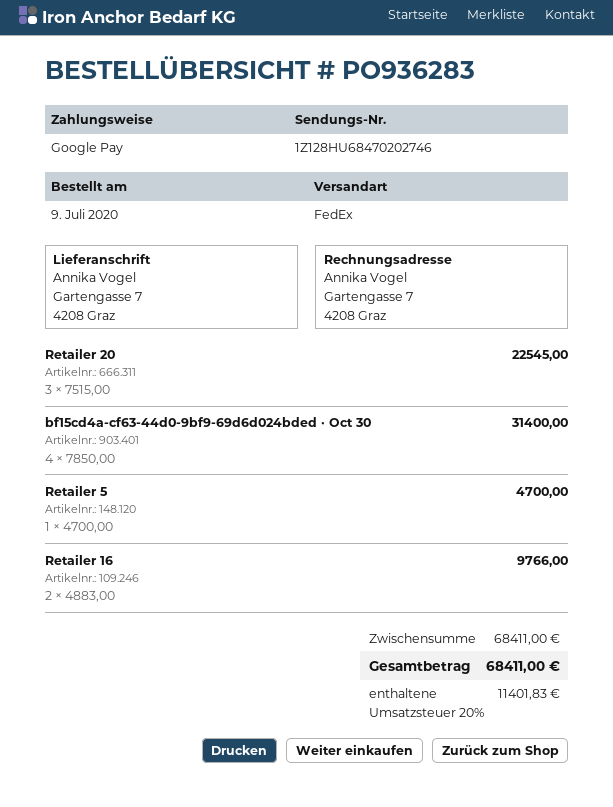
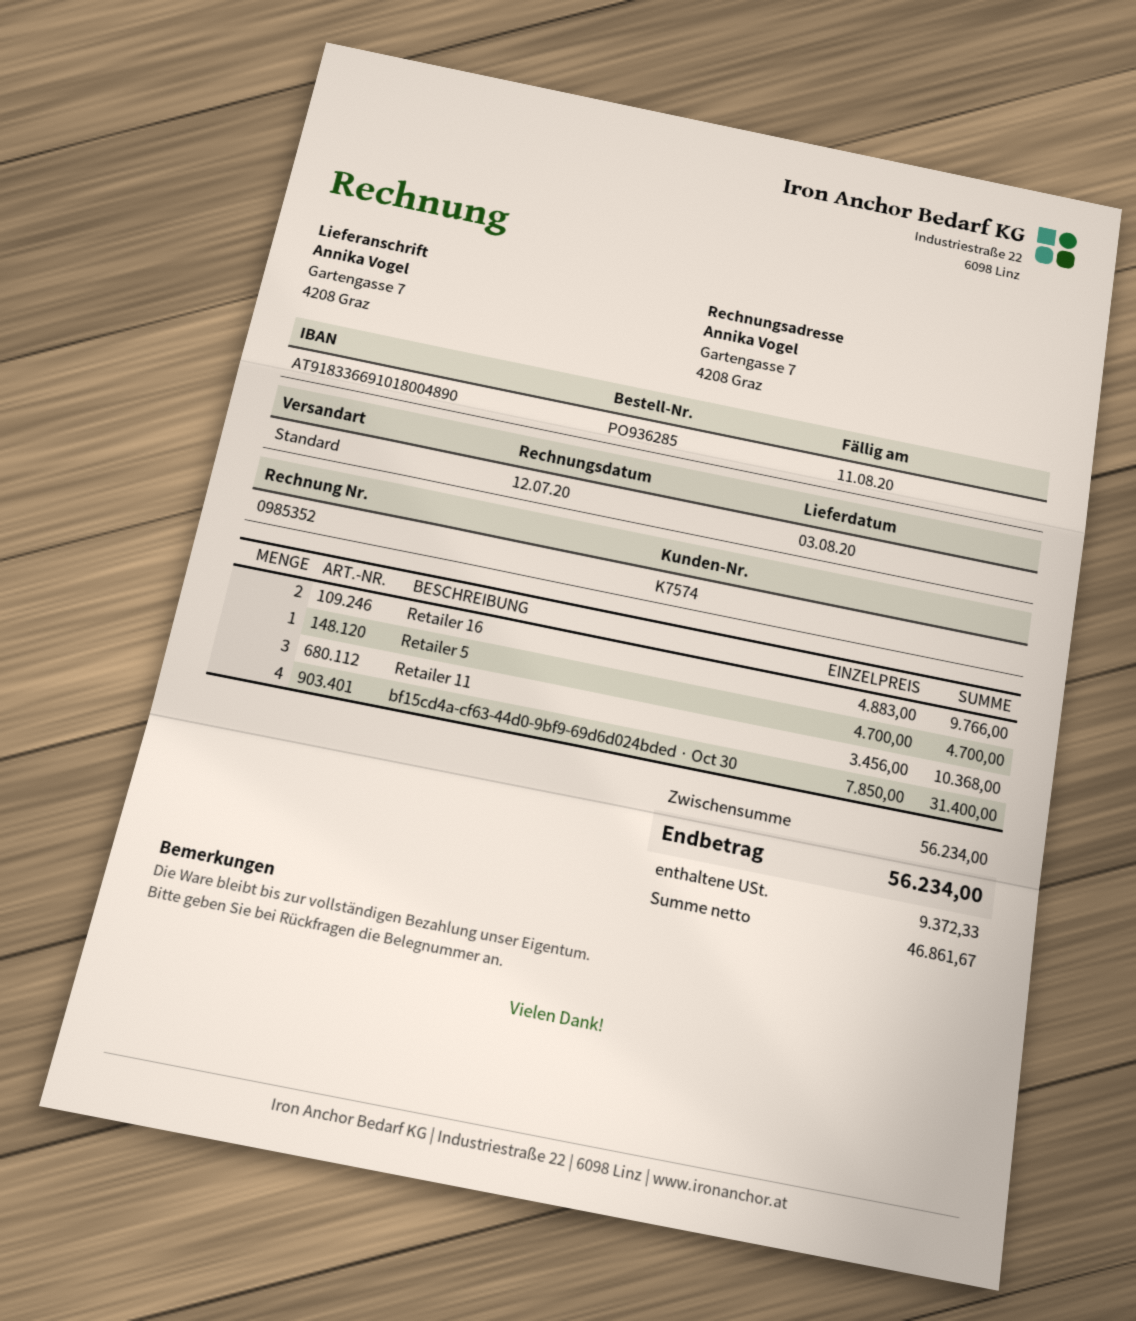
order number: PO936283 -> PO936285
shipping method: FedEx -> standard
Retailer 20: 3 x 7515.00 = 22545.00 -> none
Retailer 11: none -> 3 x 3456.00 = 10368.00
subtotal: 68411.00 -> 56234.00
tax: 11401.83 -> 9372.33
total: 68411.00 -> 56234.00

